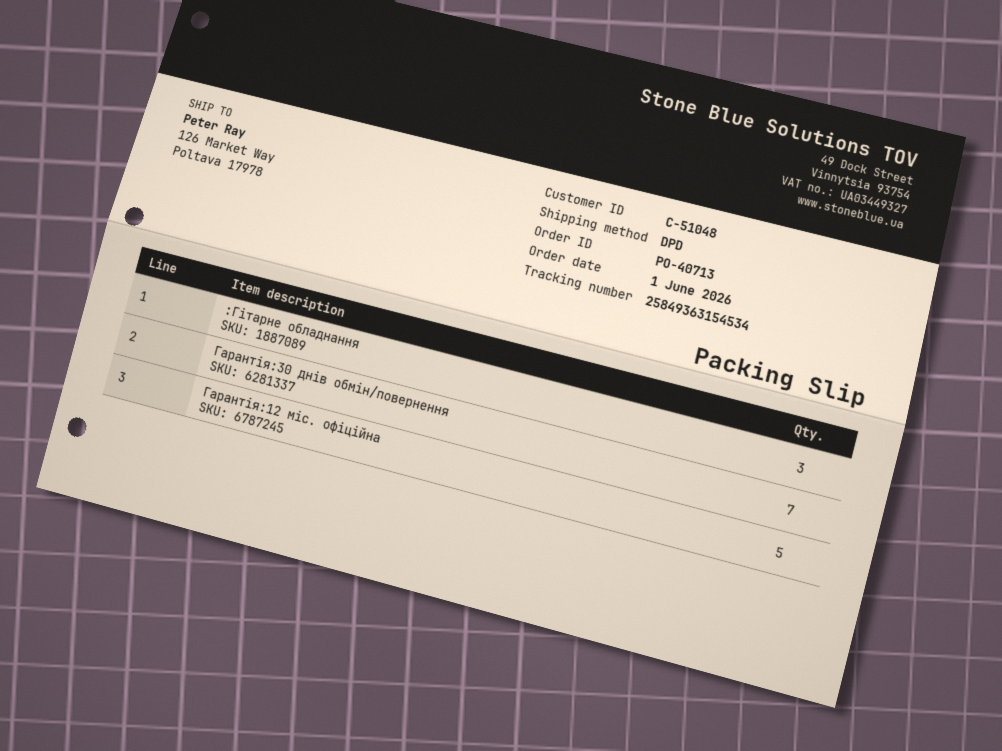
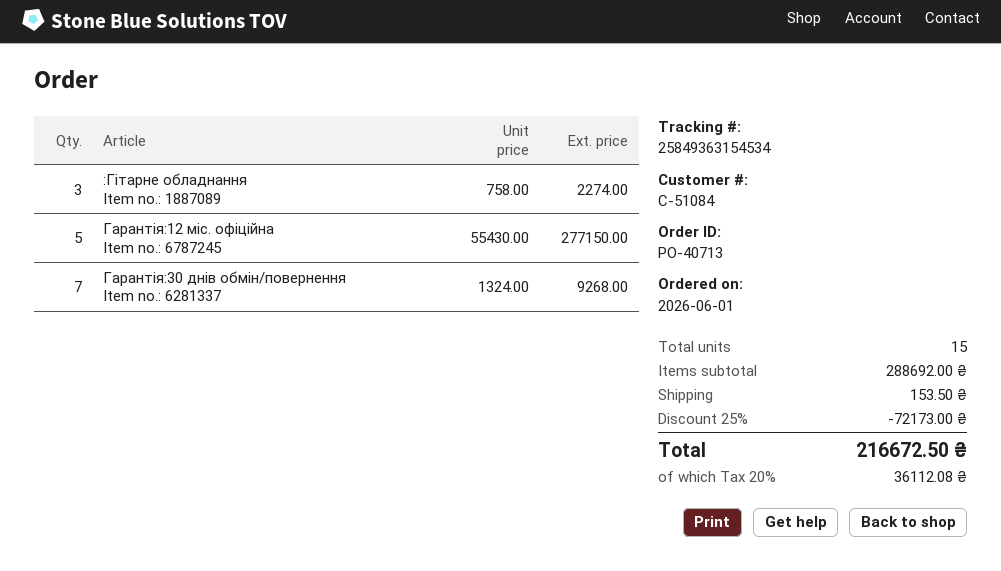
customer number: C-51048 -> C-51084

